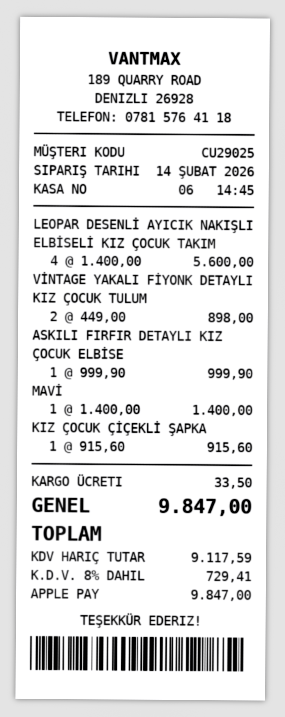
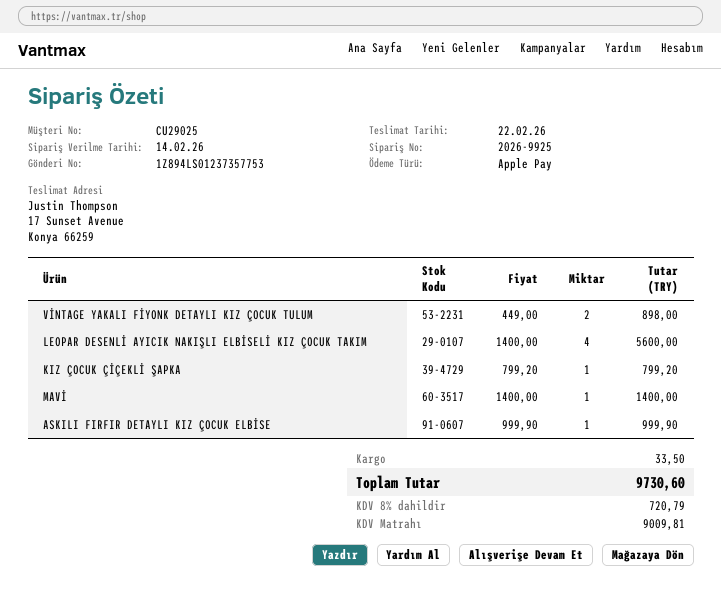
KIZ ÇOCUK ÇİÇEKLİ ŞAPKA: 1 x 915.60 = 915.60 -> 1 x 799.20 = 799.20
net: 9117.59 -> 9009.81
tax: 8% = 729.41 -> 8% = 720.79
total: 9847.00 -> 9730.60

